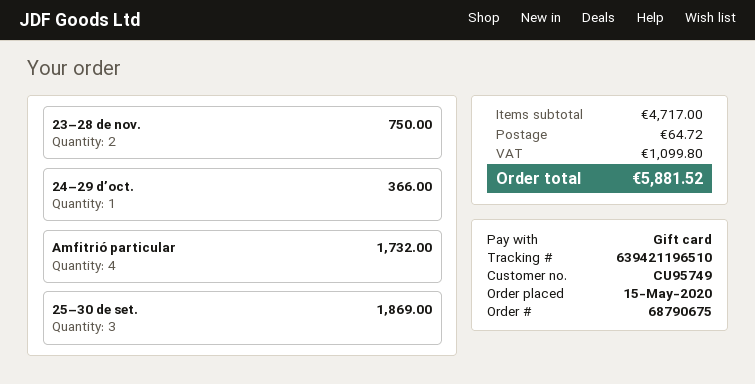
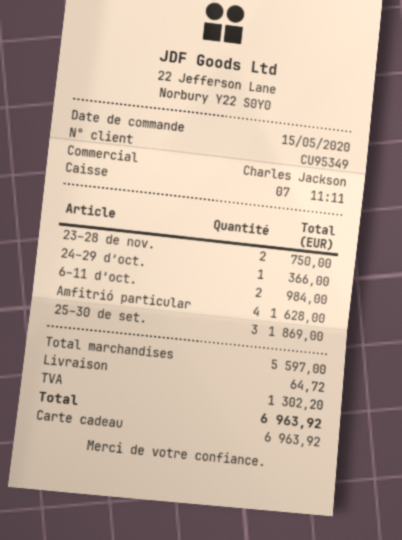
customer number: CU95749 -> CU95349
Amfitrió particular: 4 for 1732.00 -> 4 for 1628.00
6–11 d’oct.: none -> 2 for 984.00
subtotal: 4717.00 -> 5597.00
tax: 1099.80 -> 1302.20
total: 5881.52 -> 6963.92

